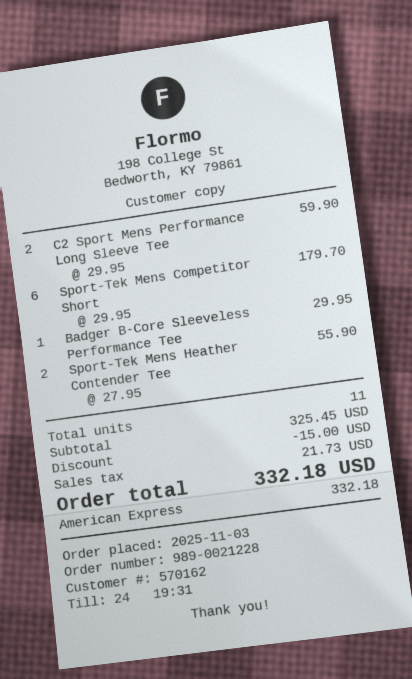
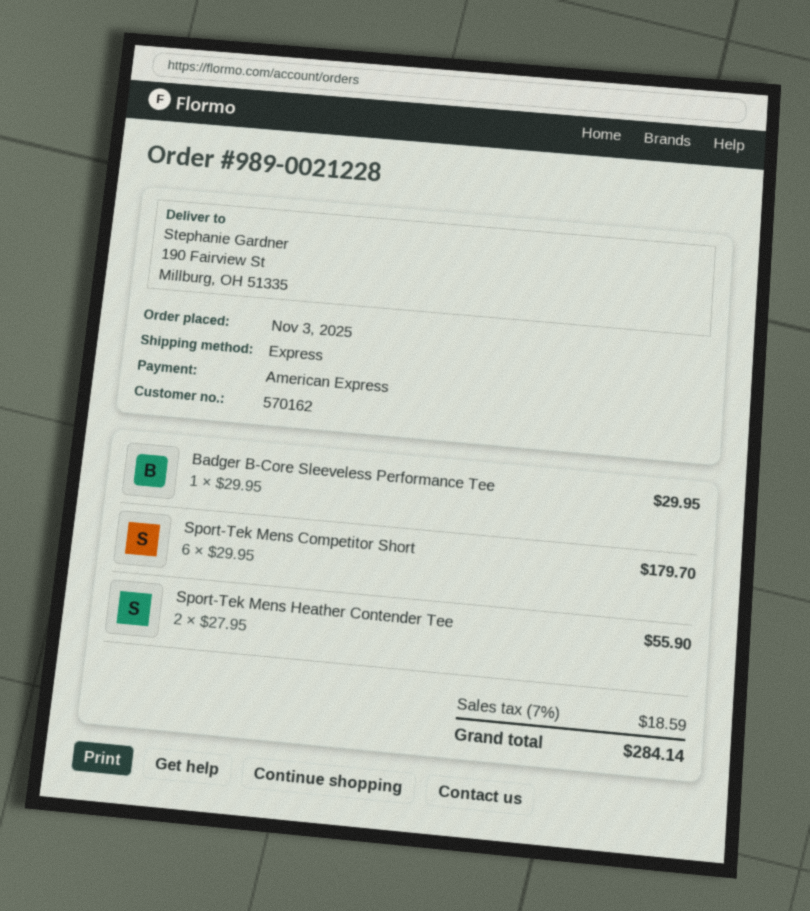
C2 Sport Mens Performance Long Sleeve Tee: 2 x 29.95 = 59.90 -> none
discount: 15.00 -> none
tax: 21.73 -> 18.59
total: 332.18 -> 284.14

